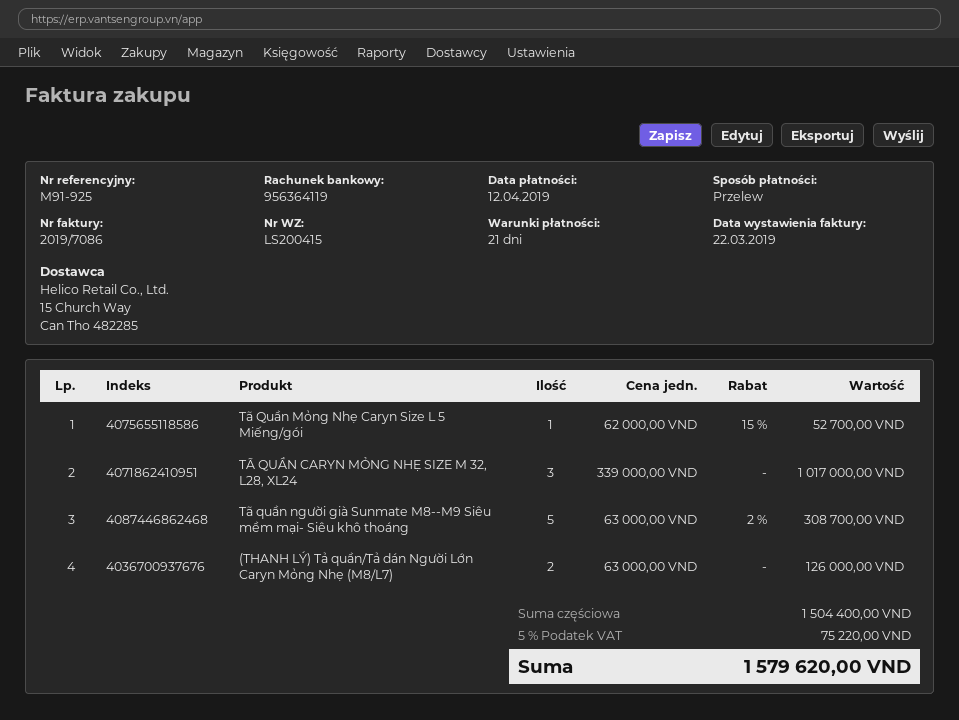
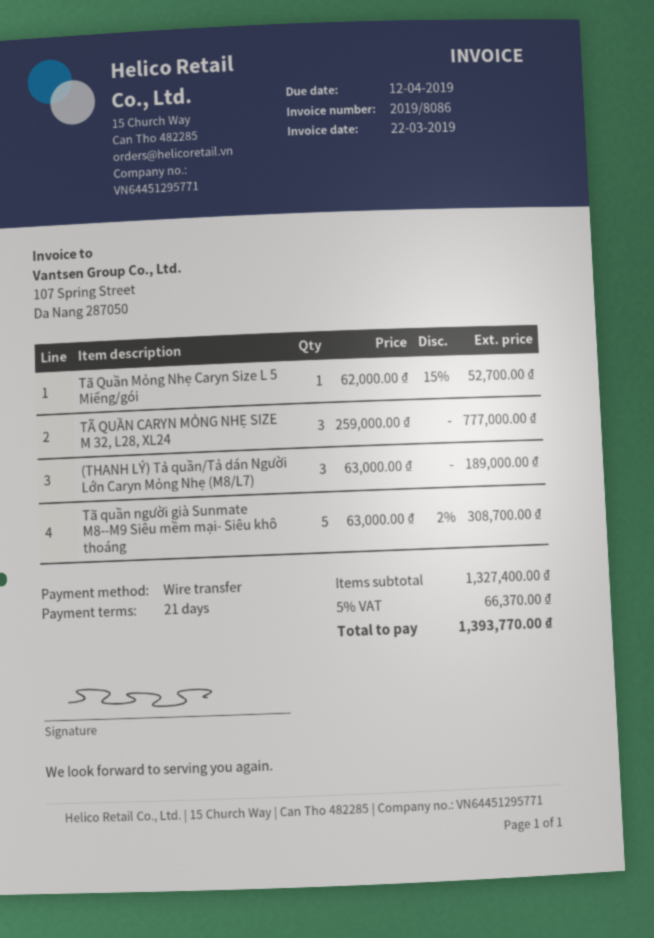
invoice number: 2019/7086 -> 2019/8086
TÃ QUẦN CARYN MỎNG NHẸ SIZE M 32, L28, XL24: 3 x 339000.00 = 1017000.00 -> 3 x 259000.00 = 777000.00
(THANH LÝ) Tả quần/Tả dán Người Lớn Caryn Mỏng Nhẹ (M8/L7): 2 x 63000.00 = 126000.00 -> 3 x 63000.00 = 189000.00
subtotal: 1504400.00 -> 1327400.00
tax: 5% = 75220.00 -> 5% = 66370.00
total: 1579620.00 -> 1393770.00

